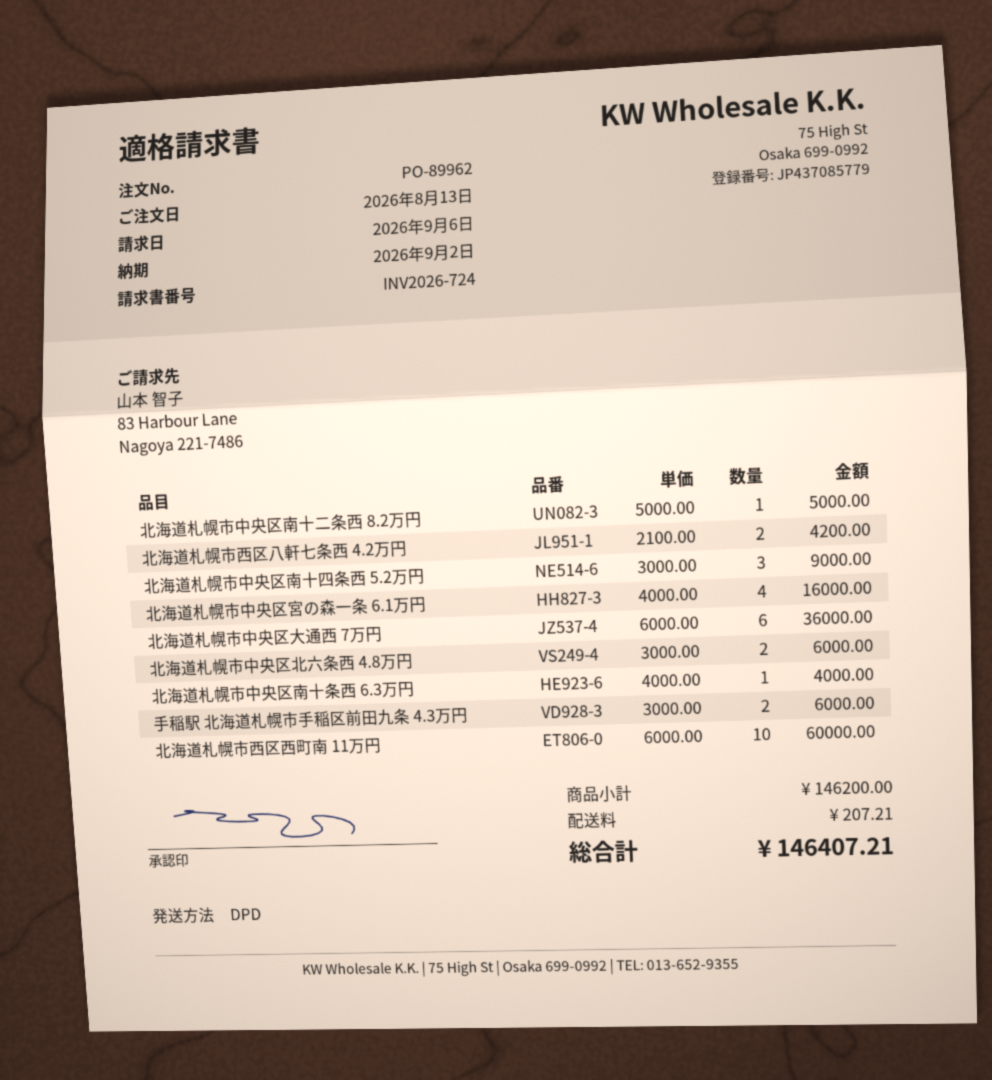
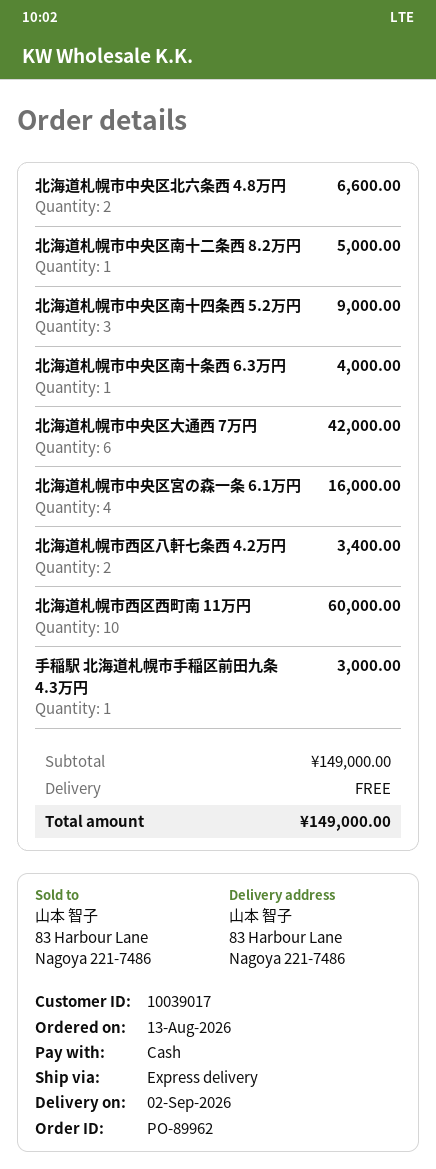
shipping method: DPD -> express
北海道札幌市西区八軒七条西 4.2万円: 2 for 4200.00 -> 2 for 3400.00
北海道札幌市中央区大通西 7万円: 6 for 36000.00 -> 6 for 42000.00
北海道札幌市中央区北六条西 4.8万円: 2 for 6000.00 -> 2 for 6600.00
手稲駅 北海道札幌市手稲区前田九条 4.3万円: 2 for 6000.00 -> 1 for 3000.00
subtotal: 146200.00 -> 149000.00
shipping: 207.21 -> 0.00
total: 146407.21 -> 149000.00

